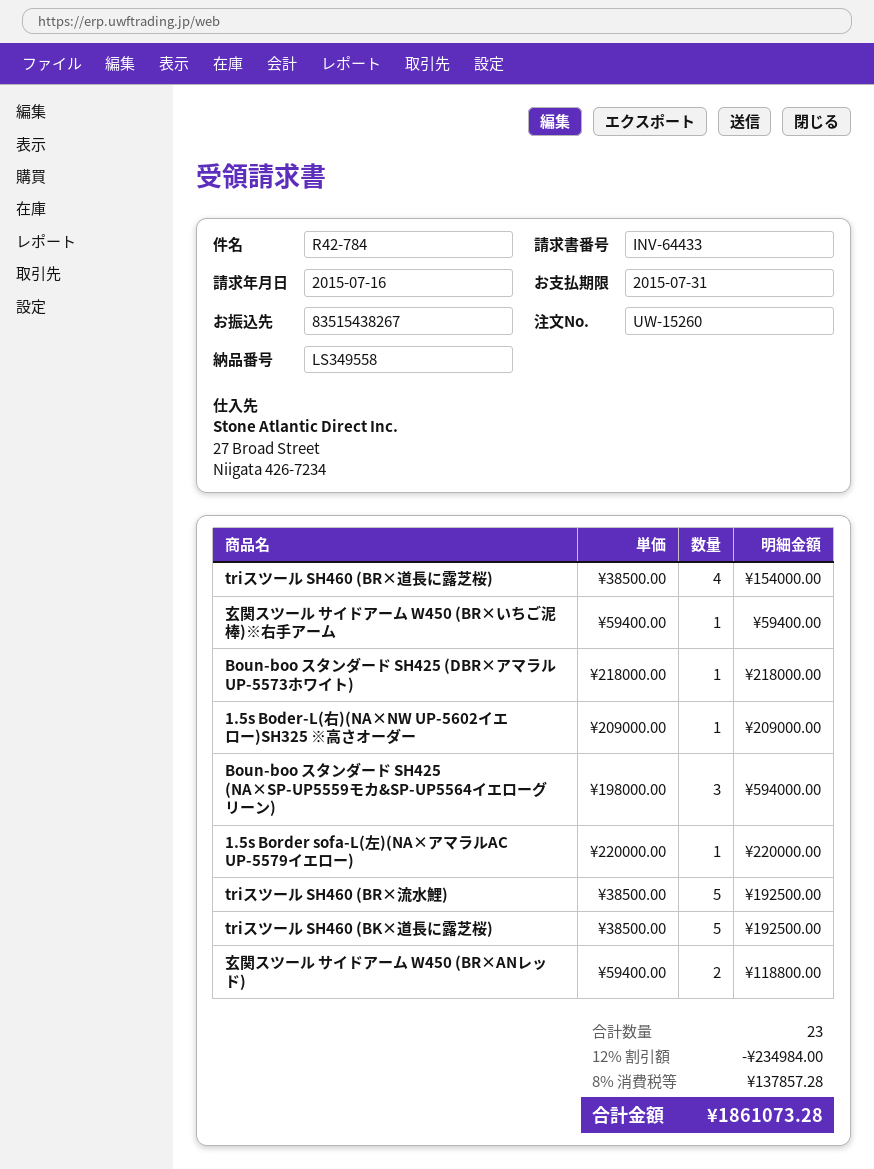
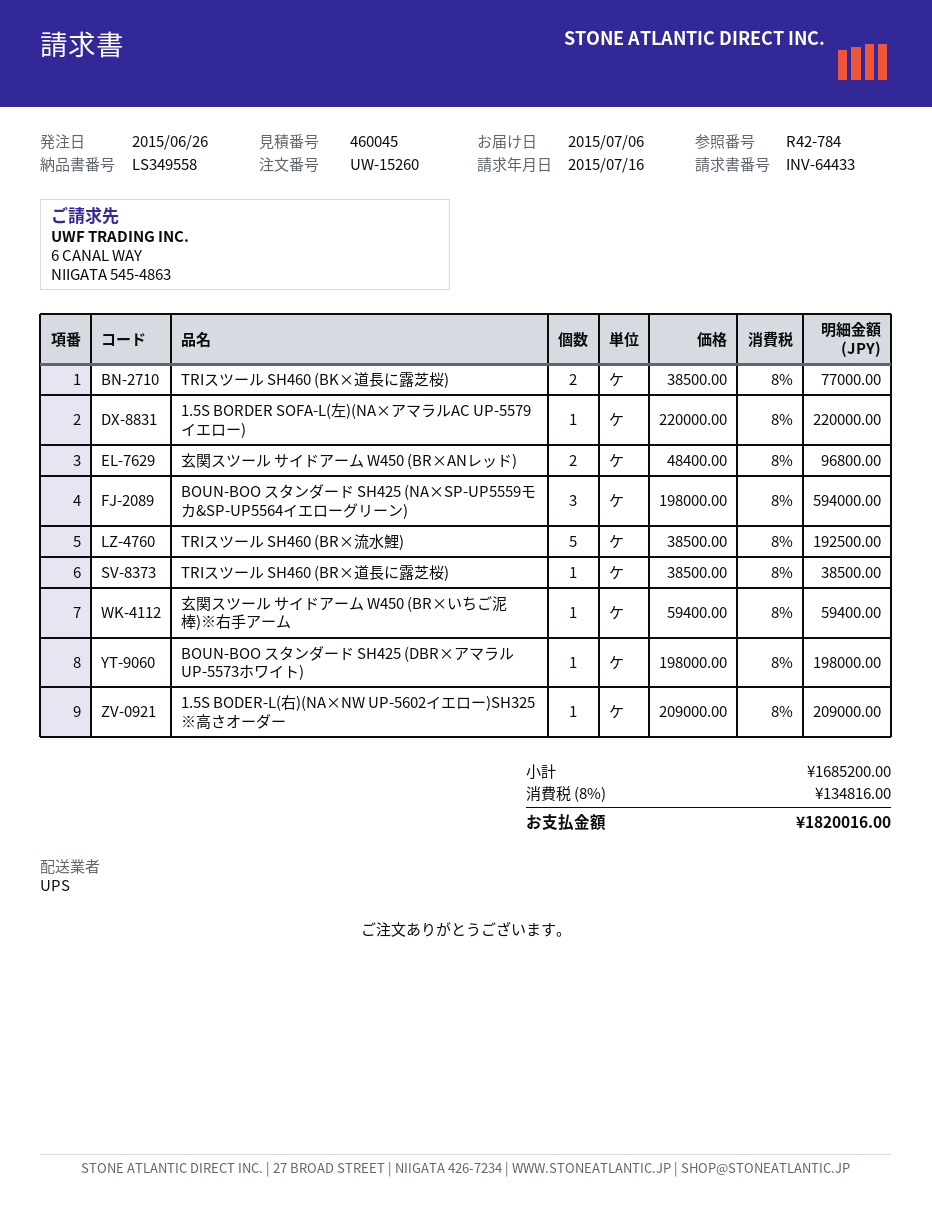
triスツール SH460 (BR×道長に露芝桜): 4 x 38500.00 = 154000.00 -> 1 x 38500.00 = 38500.00
Boun-boo スタンダード SH425 (DBR×アマラル UP-5573ホワイト): 1 x 218000.00 = 218000.00 -> 1 x 198000.00 = 198000.00
triスツール SH460 (BK×道長に露芝桜): 5 x 38500.00 = 192500.00 -> 2 x 38500.00 = 77000.00
玄関スツール サイドアーム W450 (BR×ANレッド): 2 x 59400.00 = 118800.00 -> 2 x 48400.00 = 96800.00
discount: 12% = 234984.00 -> none
tax: 8% = 137857.28 -> 8% = 134816.00
total: 1861073.28 -> 1820016.00

